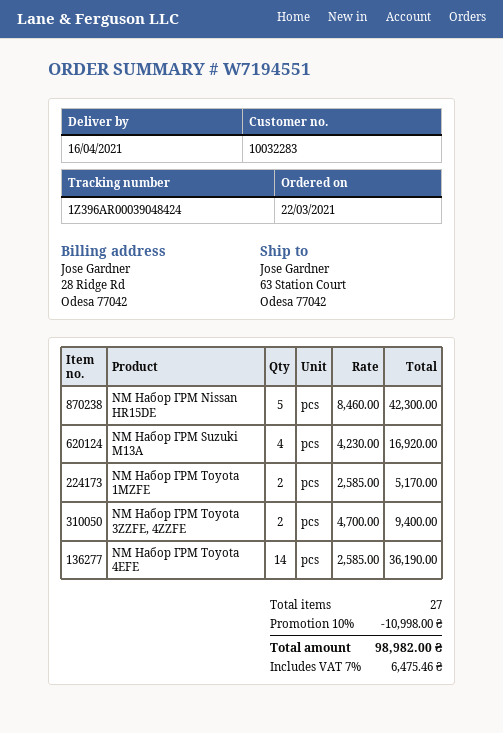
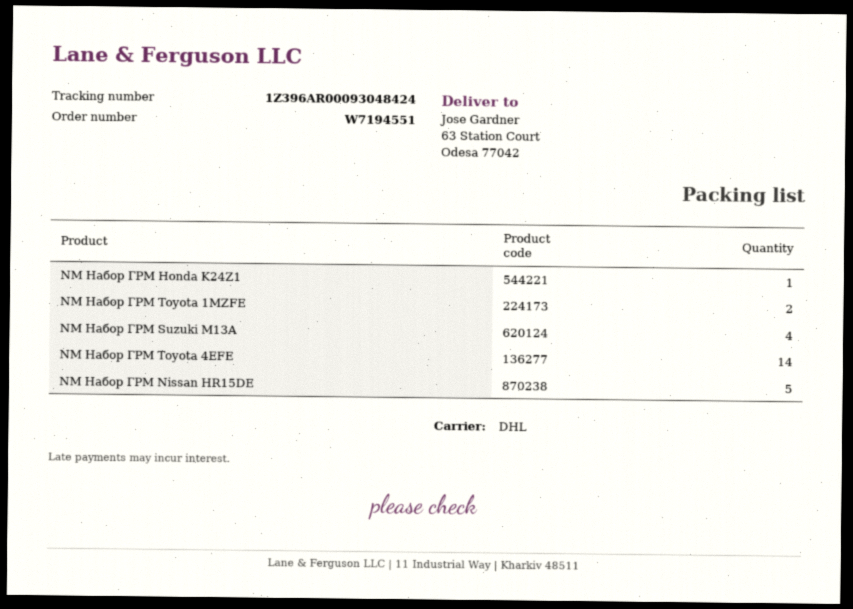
tracking number: 1Z396AR00039048424 -> 1Z396AR00093048424
NM Набор ГРМ Toyota 3ZZFE, 4ZZFE: 2 -> none
NM Набор ГРМ Honda K24Z1: none -> 1

